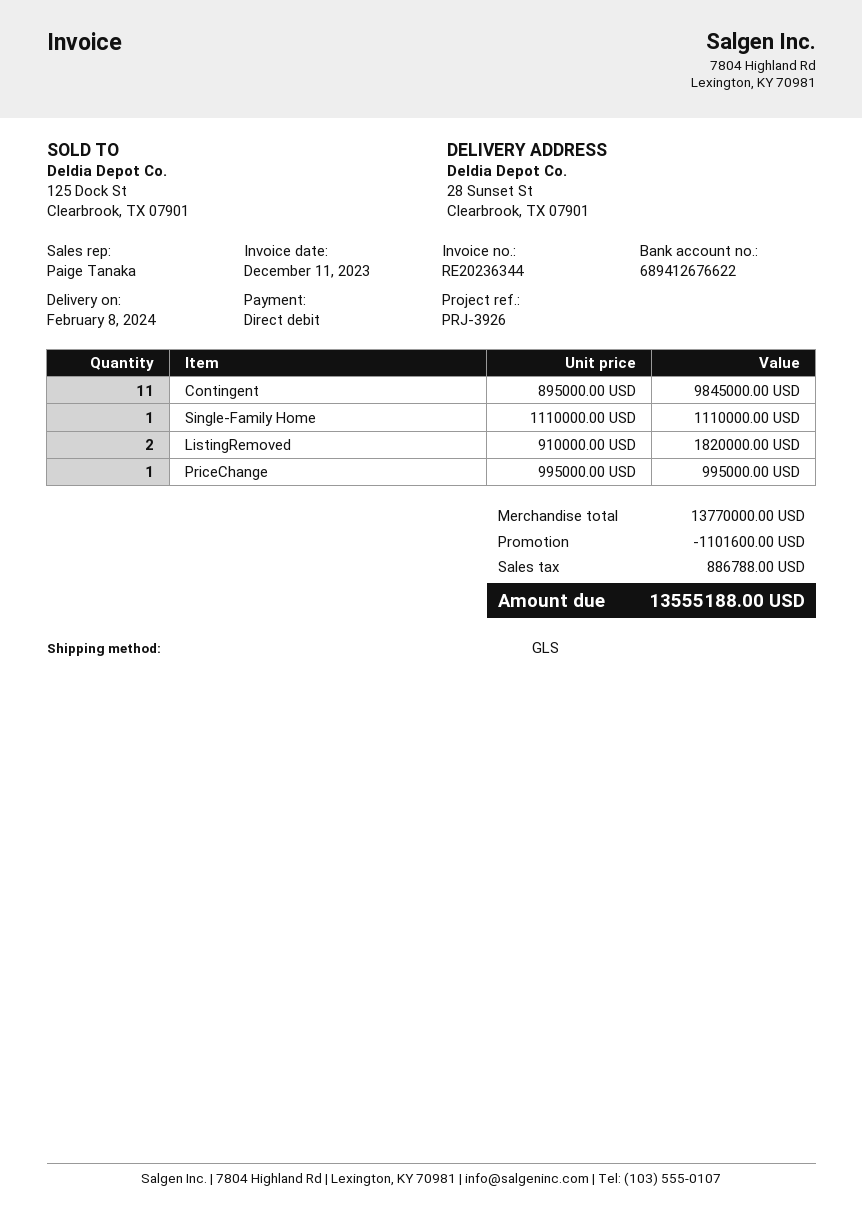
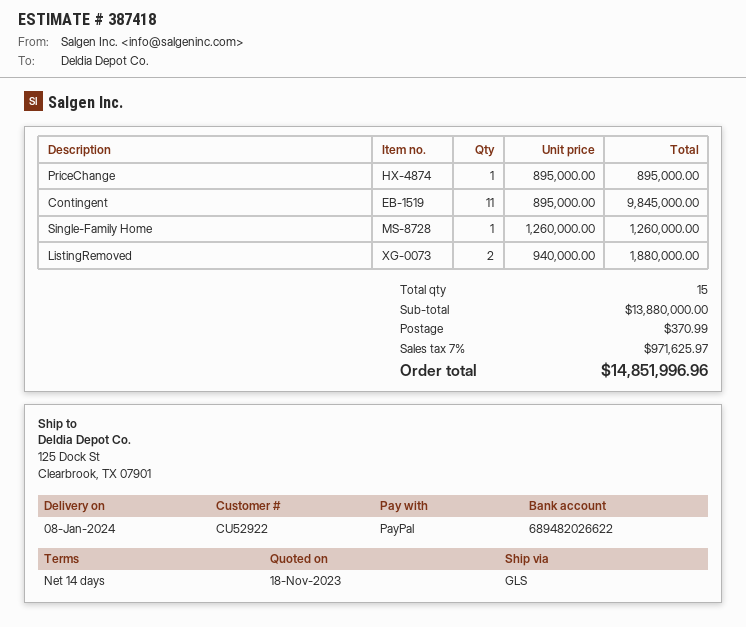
delivery date: 2024-02-08 -> 2024-01-08
payment method: direct debit -> PayPal
bank account: 689412676622 -> 689482026622
ship to: 28 Sunset St, Clearbrook, TX 07901 -> 125 Dock St, Clearbrook, TX 07901
Single-Family Home: 1 x 1110000.00 = 1110000.00 -> 1 x 1260000.00 = 1260000.00
ListingRemoved: 2 x 910000.00 = 1820000.00 -> 2 x 940000.00 = 1880000.00
PriceChange: 1 x 995000.00 = 995000.00 -> 1 x 895000.00 = 895000.00
subtotal: 13770000.00 -> 13880000.00
discount: 1101600.00 -> none
shipping: none -> 370.99
tax: 886788.00 -> 971625.97
total: 13555188.00 -> 14851996.96

